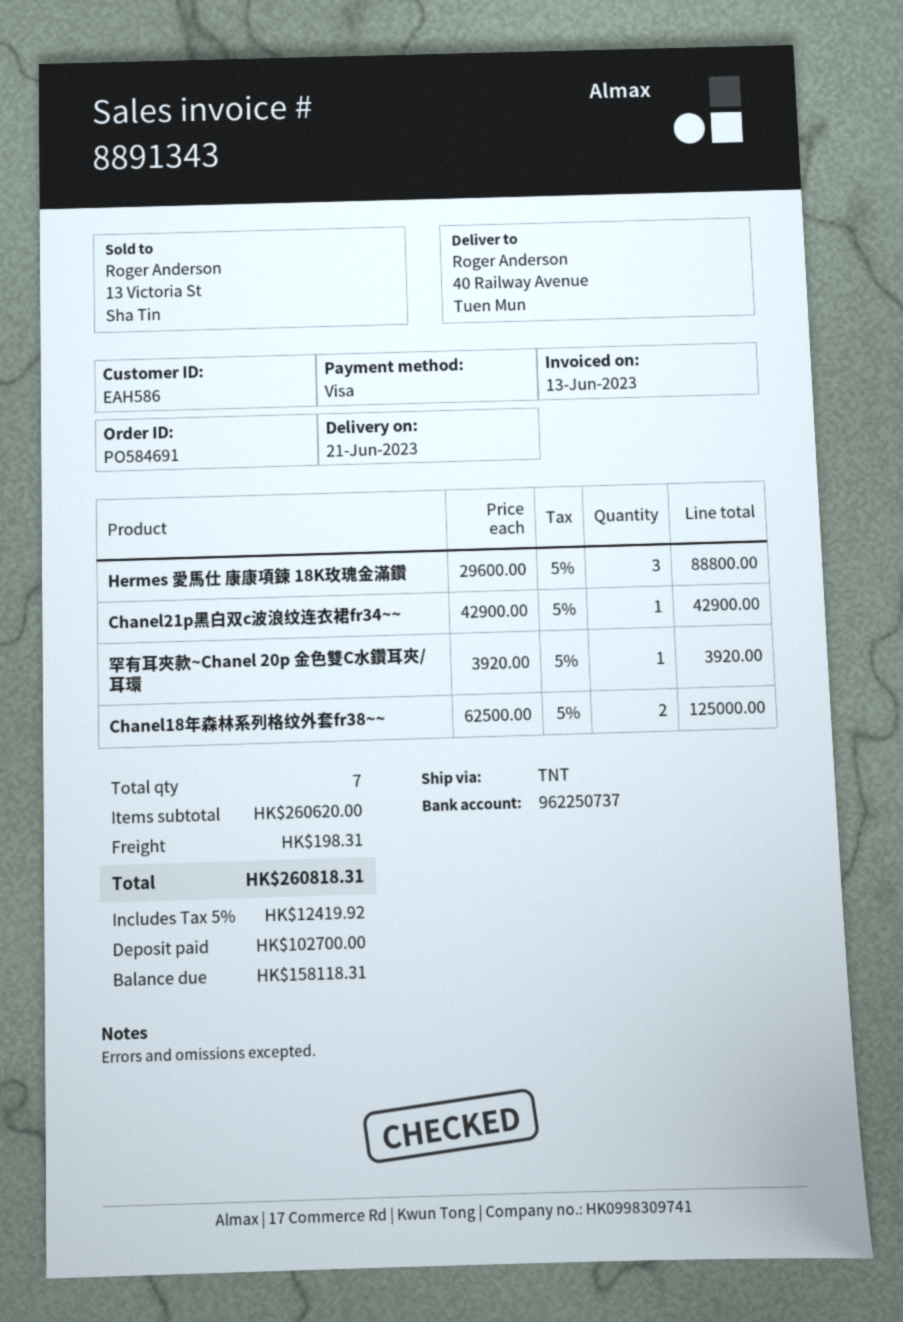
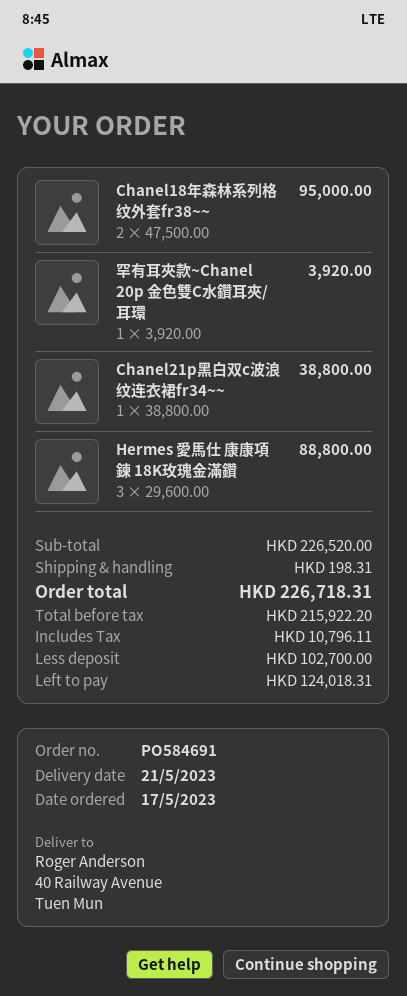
delivery date: 2023-06-21 -> 2023-05-21
Chanel21p黑白双c波浪纹连衣裙fr34~~: 1 x 42900.00 = 42900.00 -> 1 x 38800.00 = 38800.00
Chanel18年森林系列格纹外套fr38~~: 2 x 62500.00 = 125000.00 -> 2 x 47500.00 = 95000.00
subtotal: 260620.00 -> 226520.00
tax: 12419.92 -> 10796.11
total: 260818.31 -> 226718.31
balance: 158118.31 -> 124018.31

